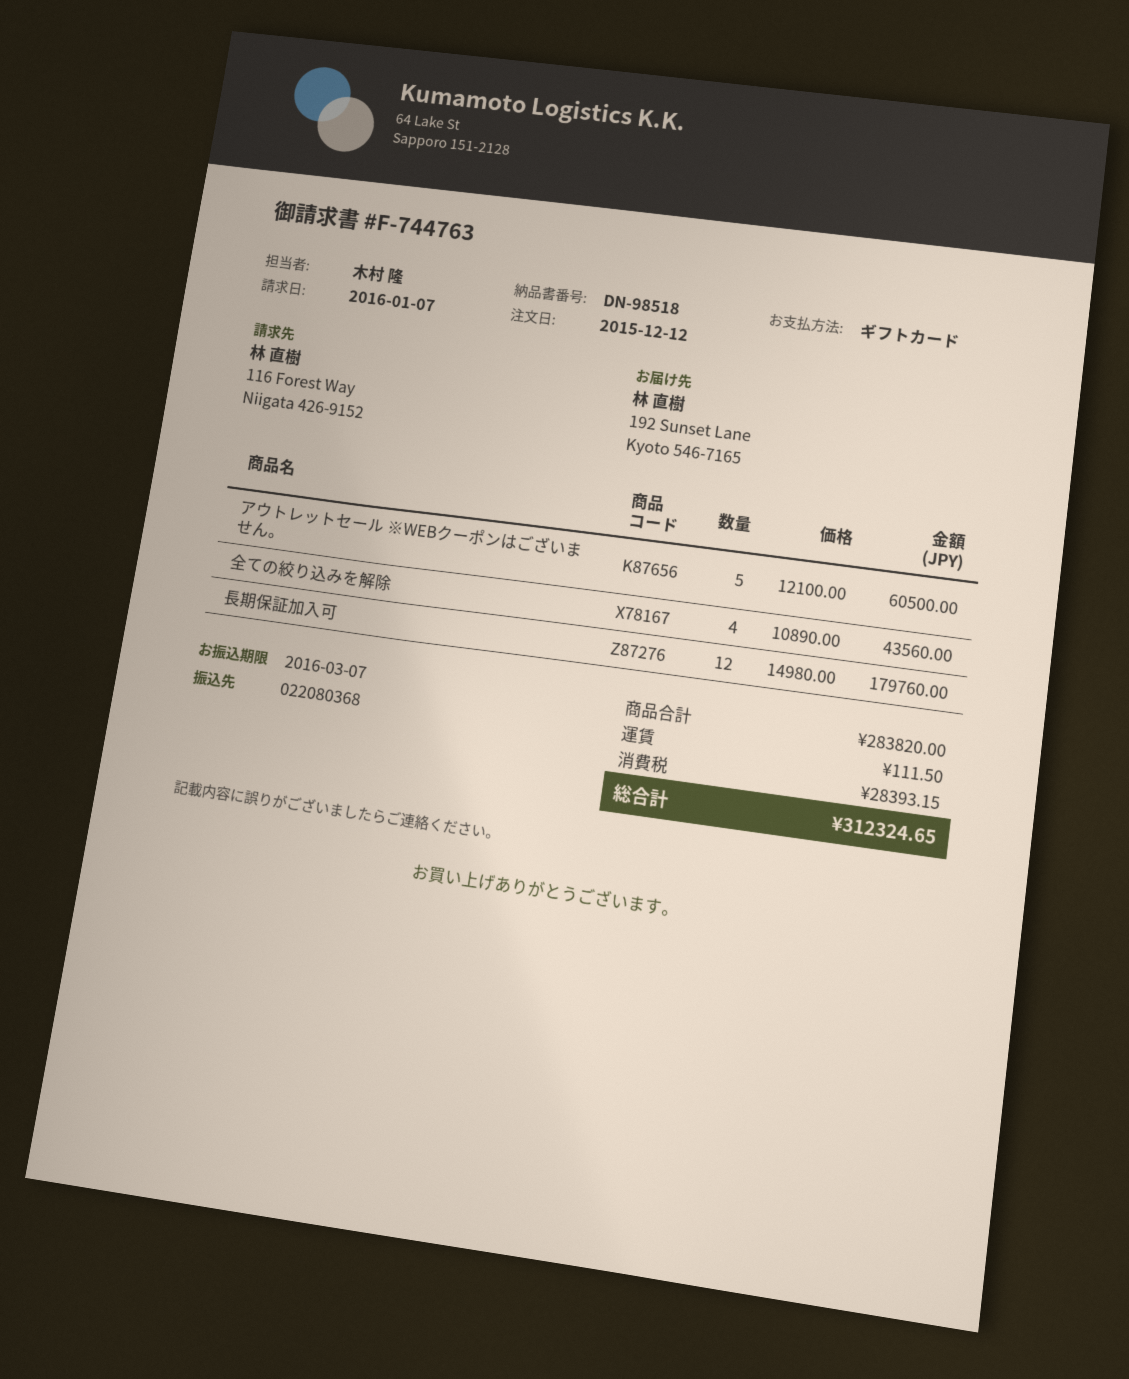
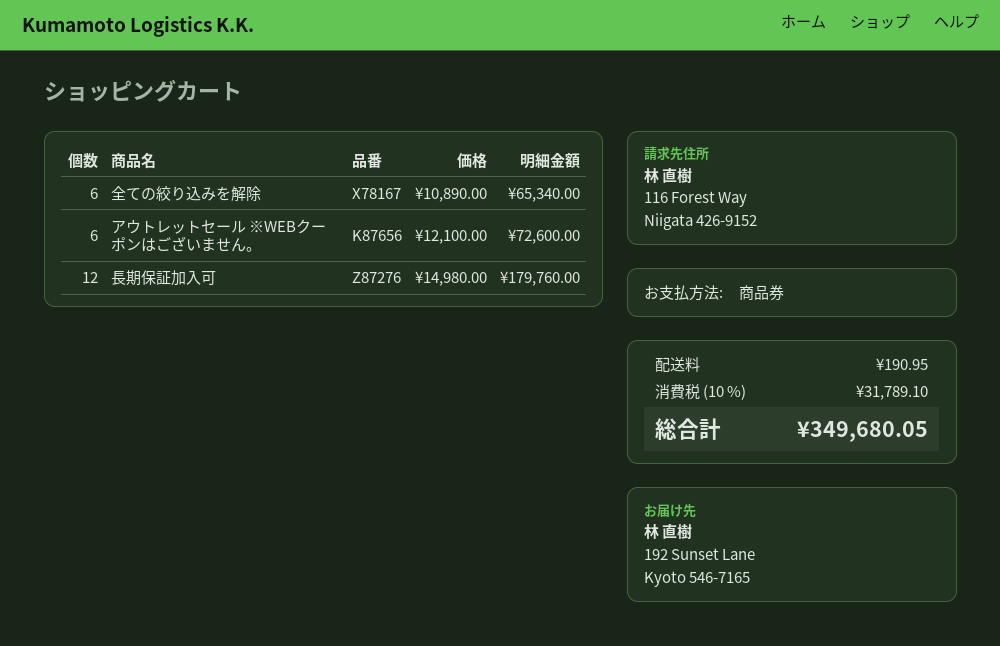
アウトレットセール ※WEBクーポンはございません。: 5 x 12100.00 = 60500.00 -> 6 x 12100.00 = 72600.00
全ての絞り込みを解除: 4 x 10890.00 = 43560.00 -> 6 x 10890.00 = 65340.00
shipping: 111.50 -> 190.95
tax: 28393.15 -> 31789.10
total: 312324.65 -> 349680.05

